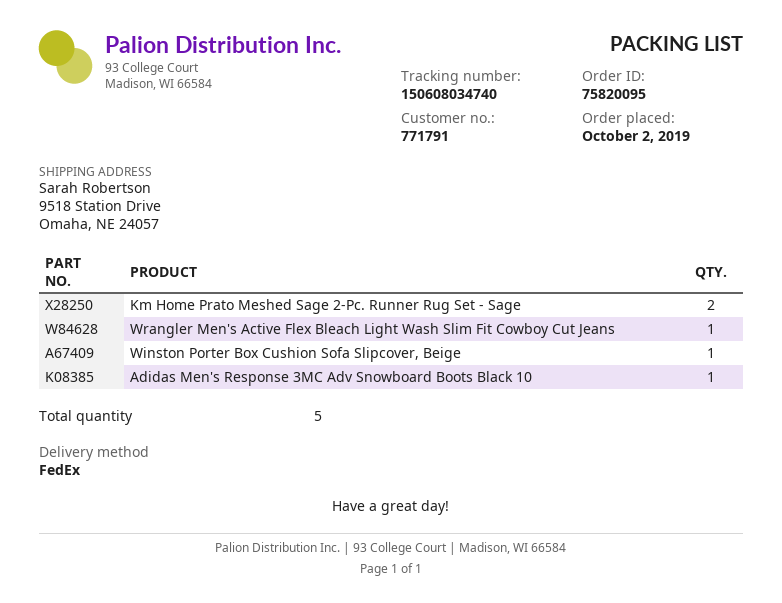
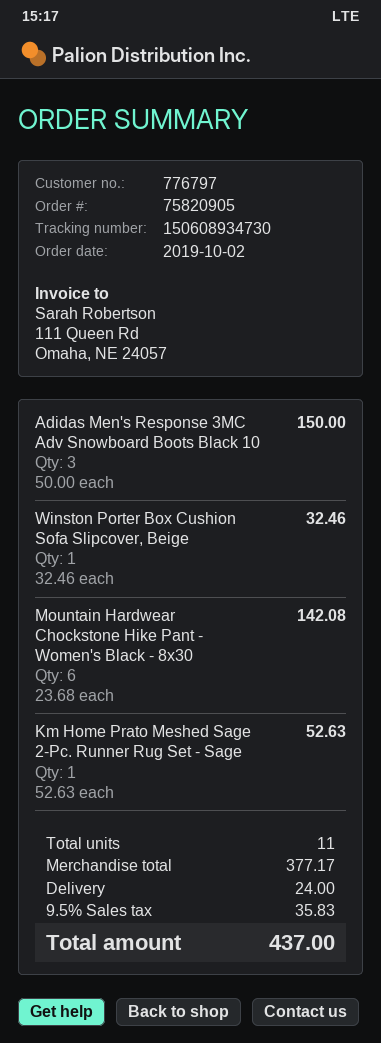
order number: 75820095 -> 75820905
customer number: 771791 -> 776797
tracking number: 150608034740 -> 150608934730
Km Home Prato Meshed Sage 2-Pc. Runner Rug Set - Sage: 2 -> 1
Wrangler Men's Active Flex Bleach Light Wash Slim Fit Cowboy Cut Jeans: 1 -> none
Adidas Men's Response 3MC Adv Snowboard Boots Black 10: 1 -> 3
Mountain Hardwear Chockstone Hike Pant - Women's Black - 8x30: none -> 6
total quantity: 5 -> 11

